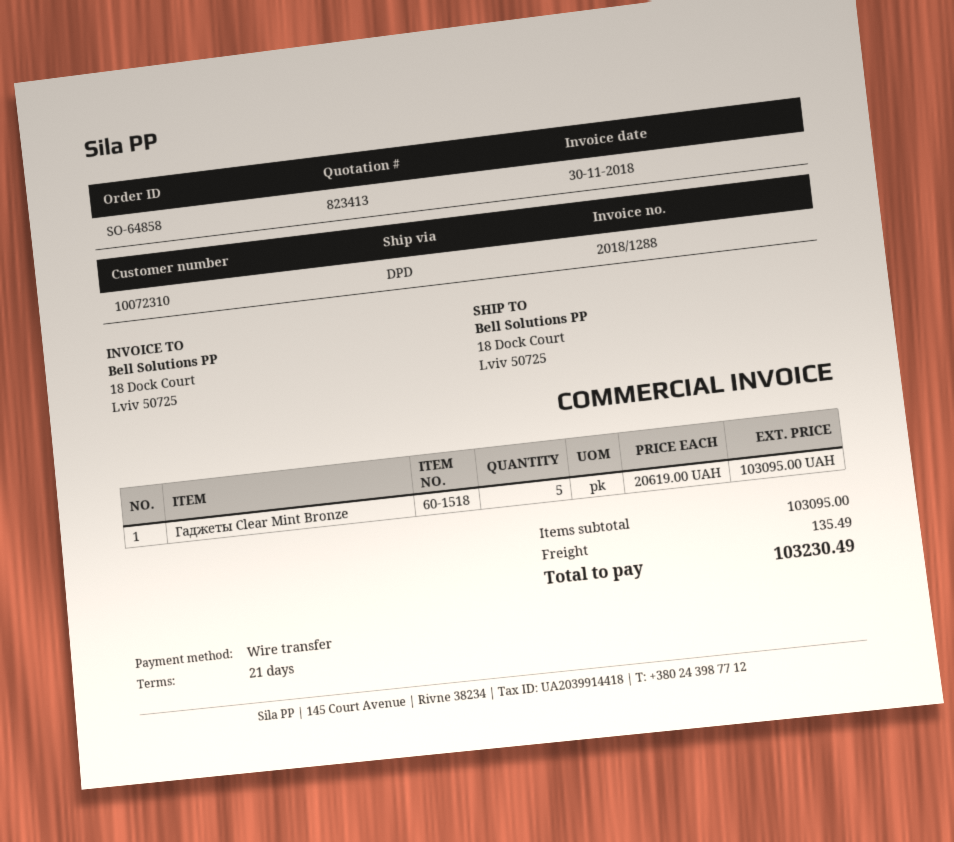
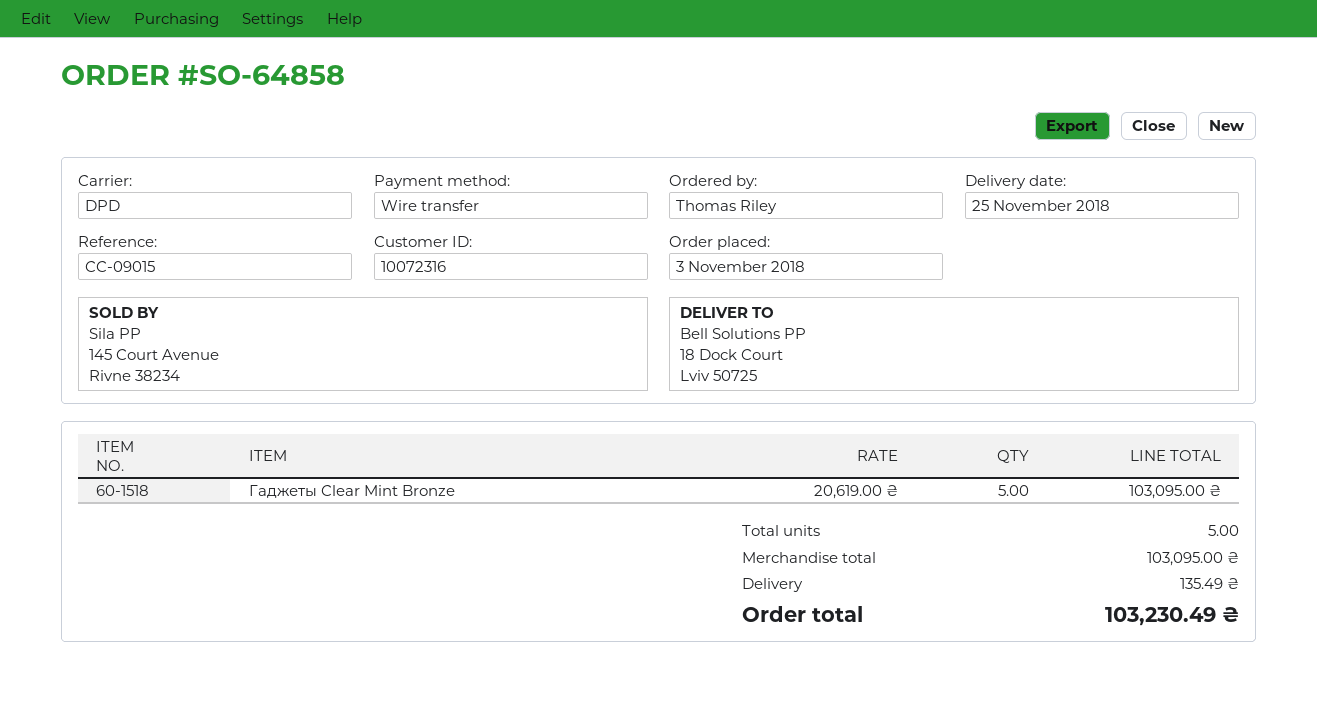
customer number: 10072310 -> 10072316

